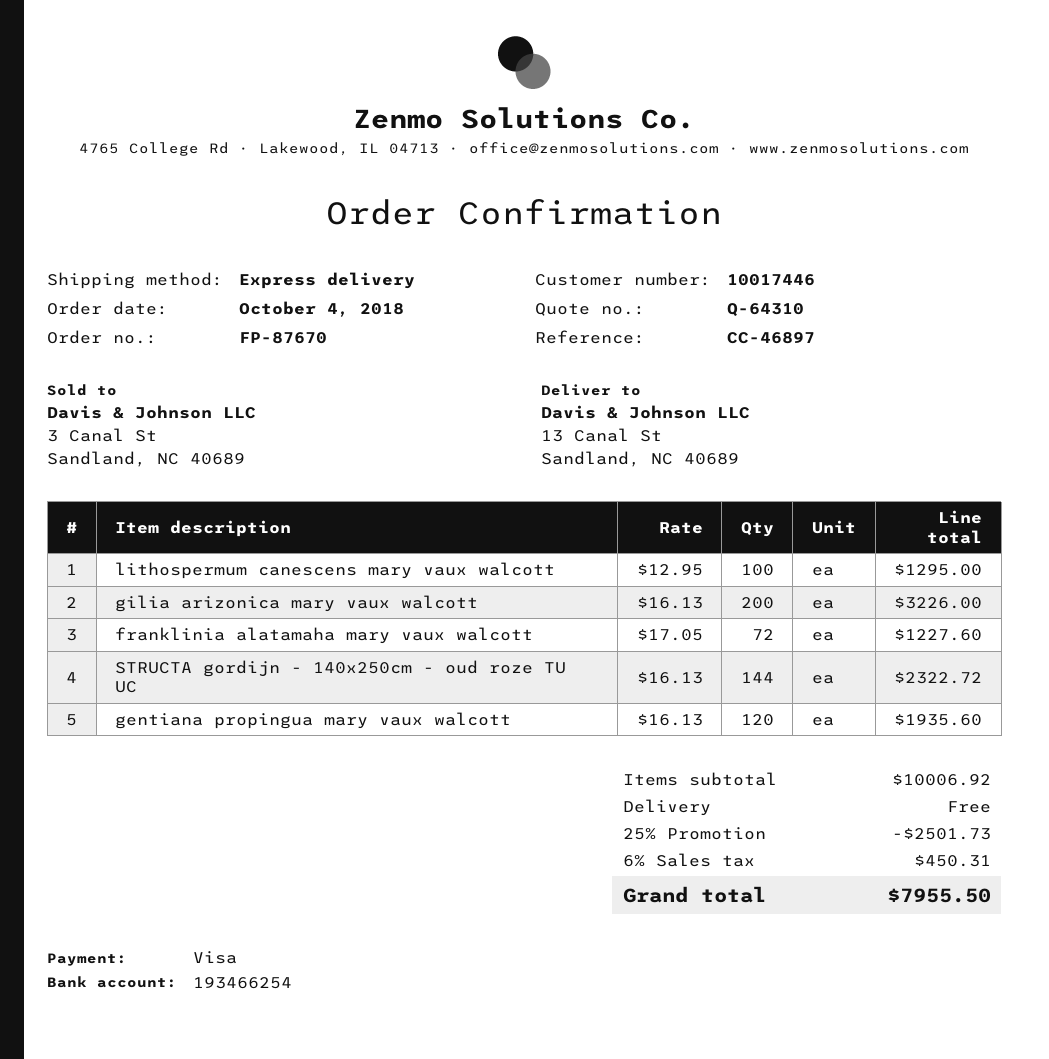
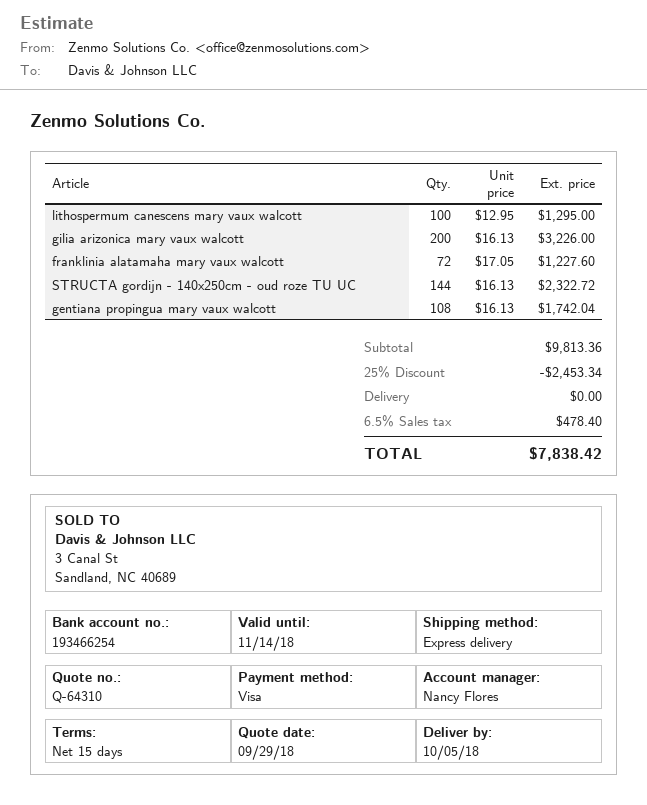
gentiana propingua mary vaux walcott: 120 x 16.13 = 1935.60 -> 108 x 16.13 = 1742.04
subtotal: 10006.92 -> 9813.36
discount: 25% = 2501.73 -> 25% = 2453.34
tax: 6% = 450.31 -> 6.5% = 478.40
total: 7955.50 -> 7838.42

